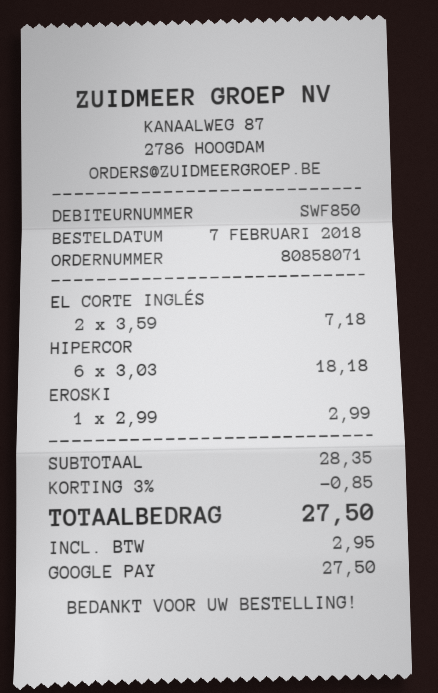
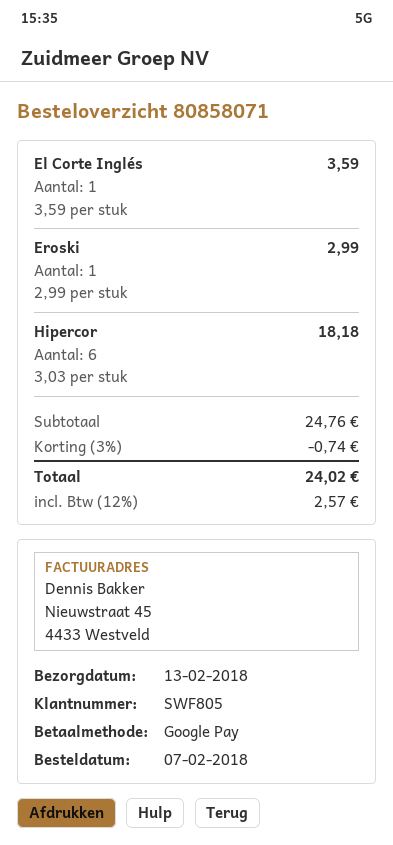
customer number: SWF850 -> SWF805
EL CORTE INGLÉS: 2 x 3.59 = 7.18 -> 1 x 3.59 = 3.59
subtotal: 28.35 -> 24.76
discount: 3% = 0.85 -> 3% = 0.74
tax: 2.95 -> 2.57
total: 27.50 -> 24.02

